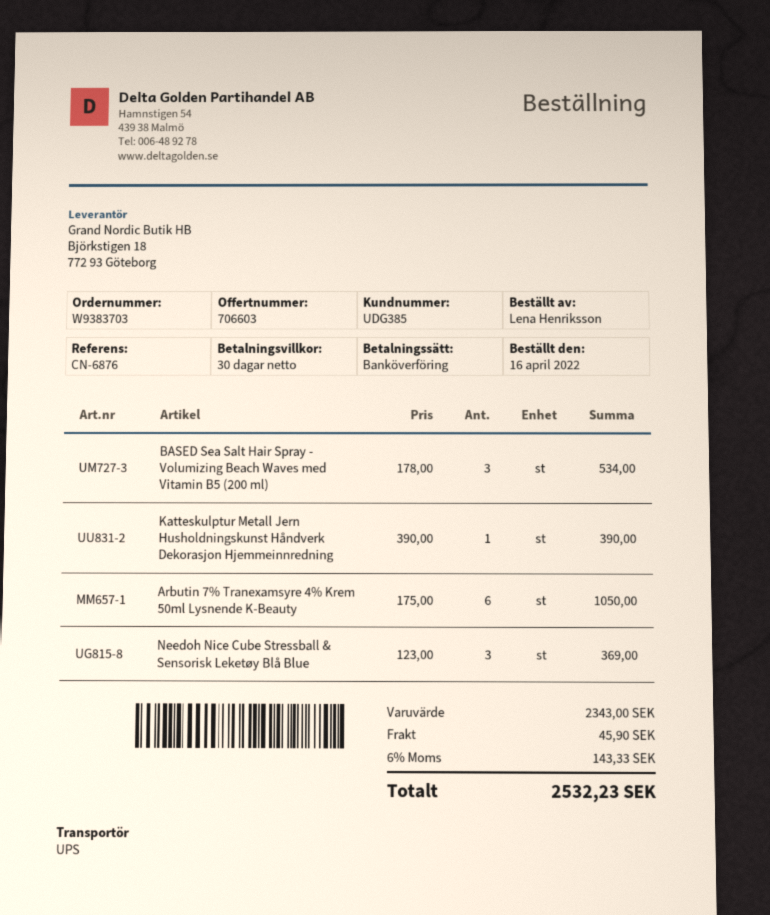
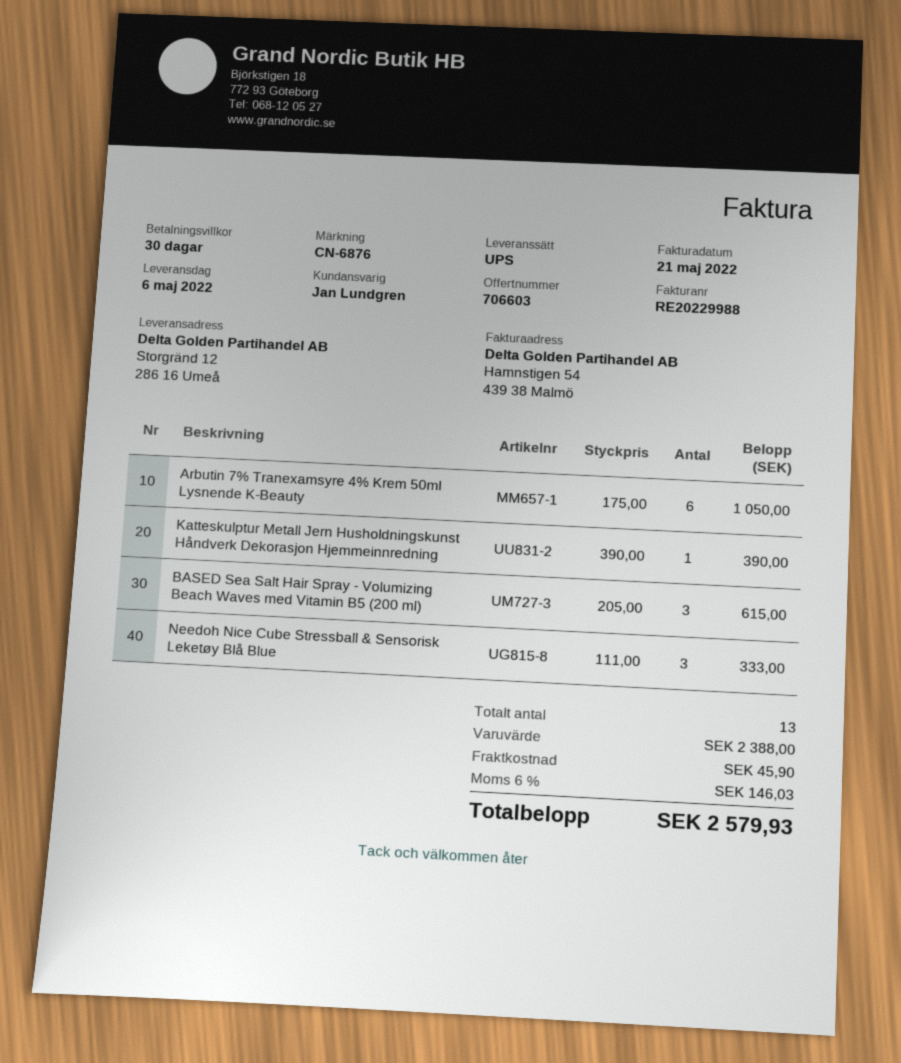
BASED Sea Salt Hair Spray - Volumizing Beach Waves med Vitamin B5 (200 ml): 3 x 178.00 = 534.00 -> 3 x 205.00 = 615.00
Needoh Nice Cube Stressball & Sensorisk Leketøy Blå Blue: 3 x 123.00 = 369.00 -> 3 x 111.00 = 333.00
subtotal: 2343.00 -> 2388.00
tax: 6% = 143.33 -> 6% = 146.03
total: 2532.23 -> 2579.93

